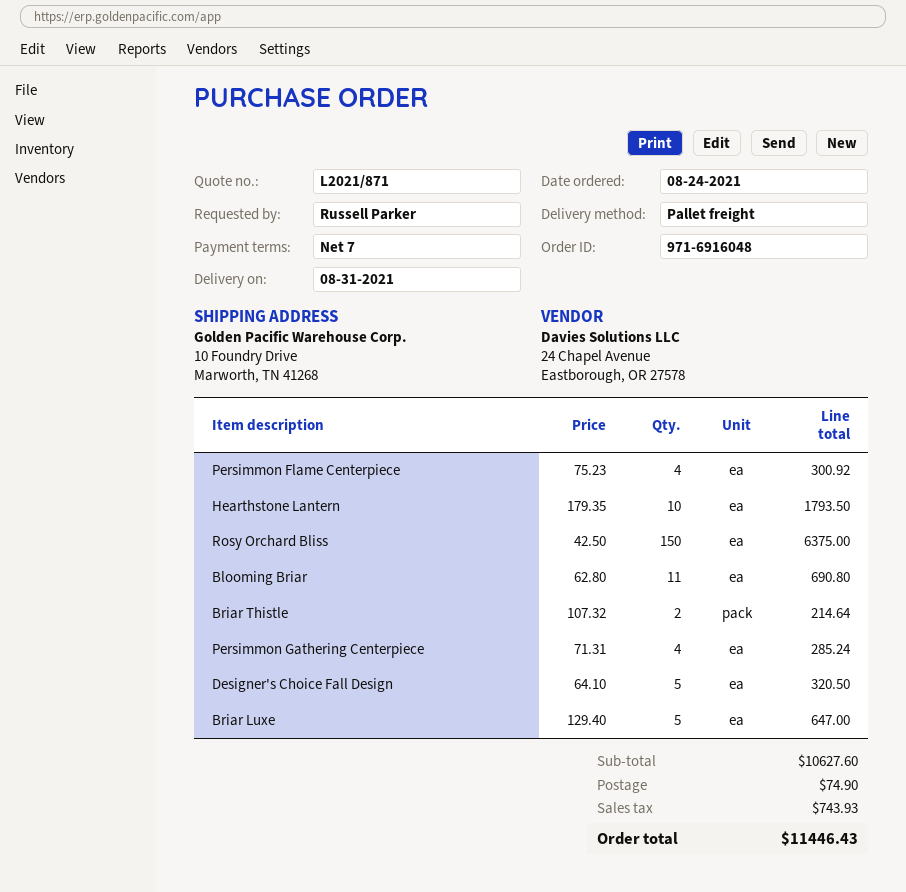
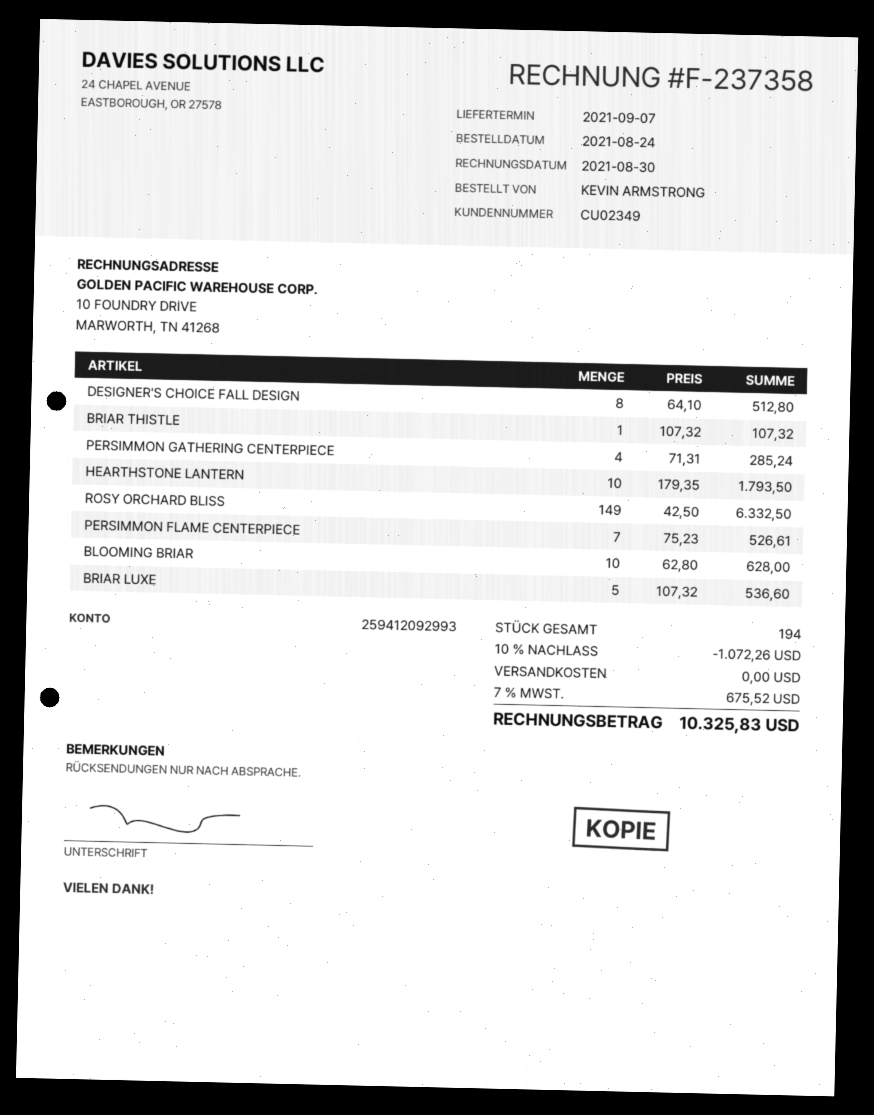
delivery date: 2021-08-31 -> 2021-09-07
ordered by: Russell Parker -> KEVIN ARMSTRONG
Persimmon Flame Centerpiece: 4 x 75.23 = 300.92 -> 7 x 75.23 = 526.61
Rosy Orchard Bliss: 150 x 42.50 = 6375.00 -> 149 x 42.50 = 6332.50
Blooming Briar: 11 x 62.80 = 690.80 -> 10 x 62.80 = 628.00
Briar Thistle: 2 x 107.32 = 214.64 -> 1 x 107.32 = 107.32
Designer's Choice Fall Design: 5 x 64.10 = 320.50 -> 8 x 64.10 = 512.80
Briar Luxe: 5 x 129.40 = 647.00 -> 5 x 107.32 = 536.60
discount: none -> 10% = 1072.26
shipping: 74.90 -> 0.00
tax: 743.93 -> 675.52
total: 11446.43 -> 10325.83

